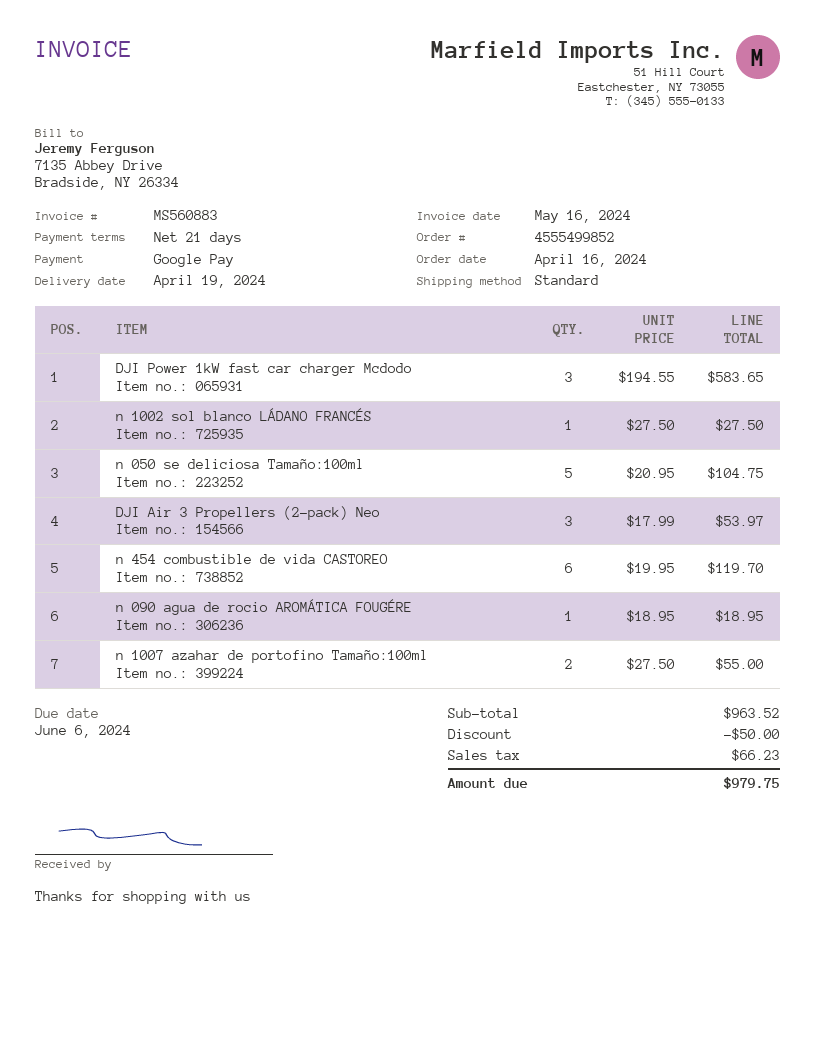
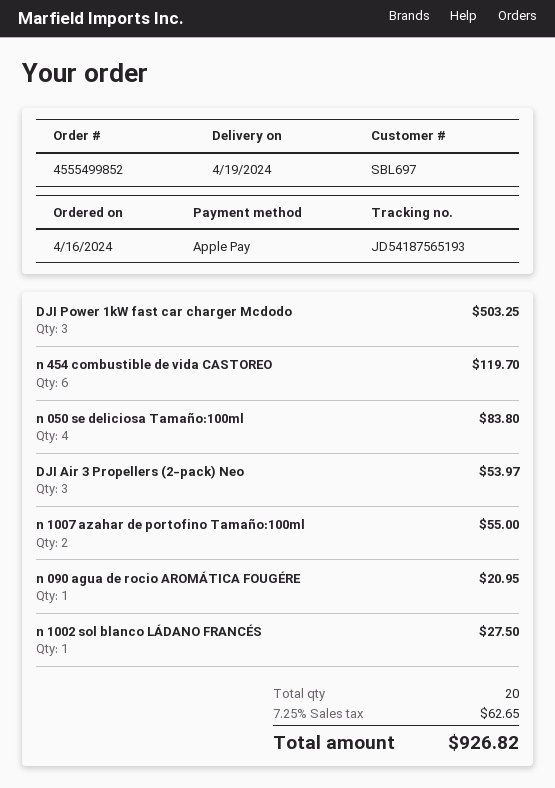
payment method: Google Pay -> Apple Pay
DJI Power 1kW fast car charger Mcdodo: 3 for 583.65 -> 3 for 503.25
n 050 se deliciosa Tamaño:100ml: 5 for 104.75 -> 4 for 83.80
n 090 agua de rocio AROMÁTICA FOUGÉRE: 1 for 18.95 -> 1 for 20.95
discount: 50.00 -> none
tax: 66.23 -> 62.65
total: 979.75 -> 926.82

